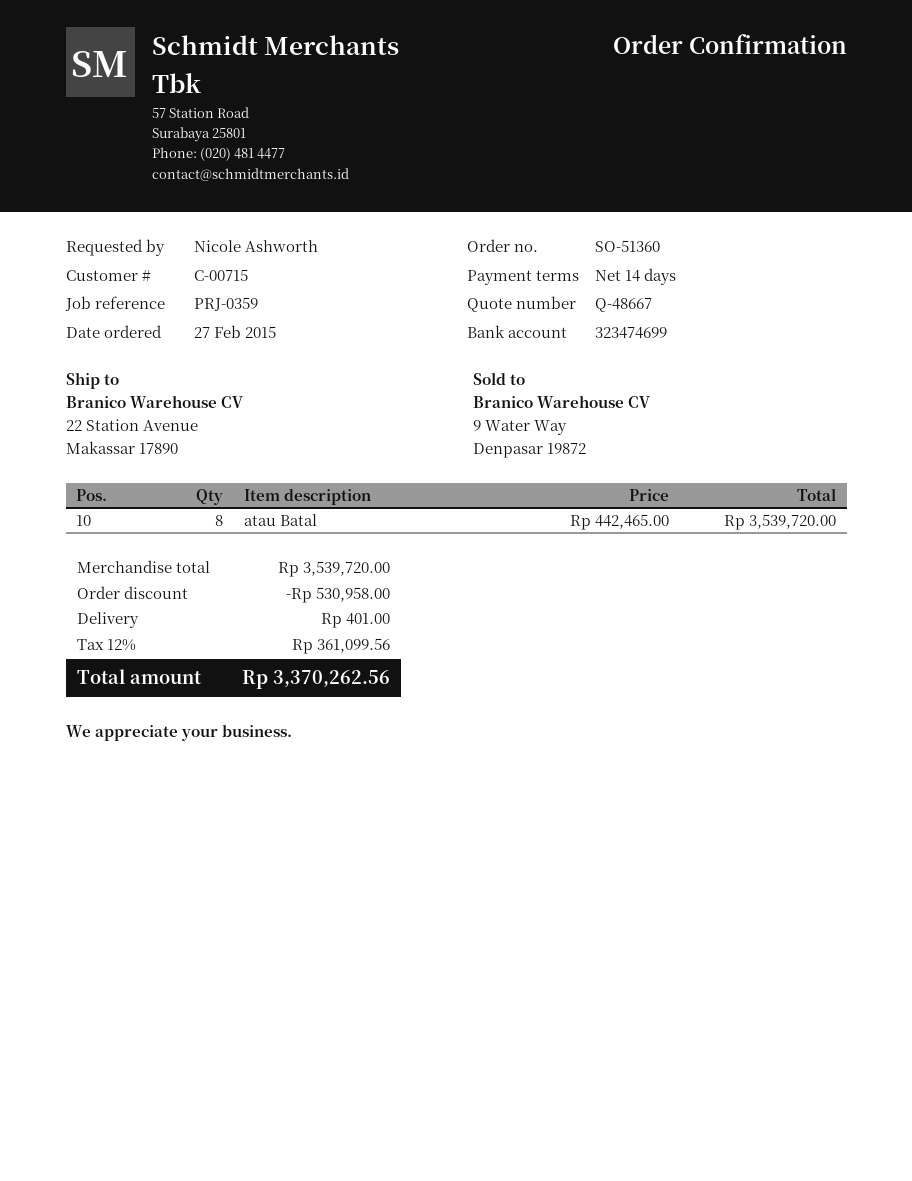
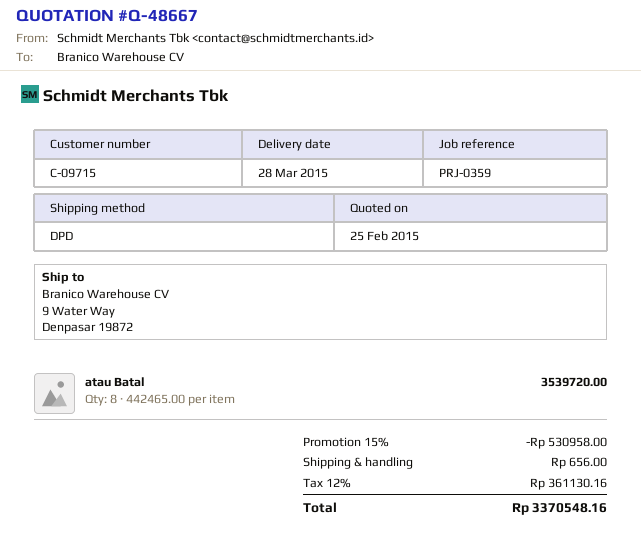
customer number: C-00715 -> C-09715
ship to: 22 Station Avenue, Makassar 17890 -> 9 Water Way, Denpasar 19872
shipping: 401.00 -> 656.00
tax: 12% = 361099.56 -> 12% = 361130.16
total: 3370262.56 -> 3370548.16

